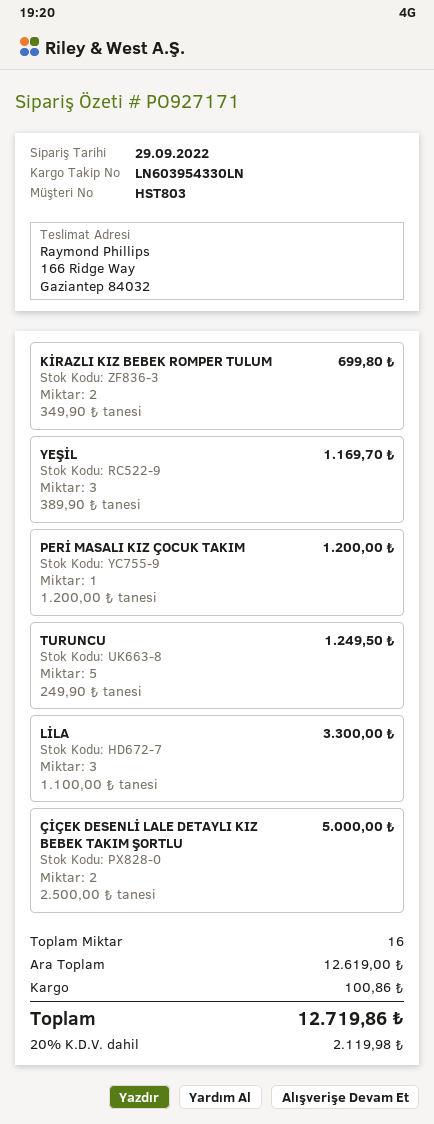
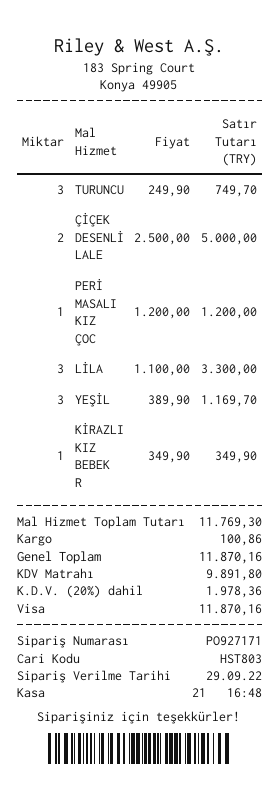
KİRAZLI KIZ BEBEK ROMPER TULUM: 2 x 349.90 = 699.80 -> 1 x 349.90 = 349.90
TURUNCU: 5 x 249.90 = 1249.50 -> 3 x 249.90 = 749.70
subtotal: 12619.00 -> 11769.30
tax: 20% = 2119.98 -> 20% = 1978.36
total: 12719.86 -> 11870.16

